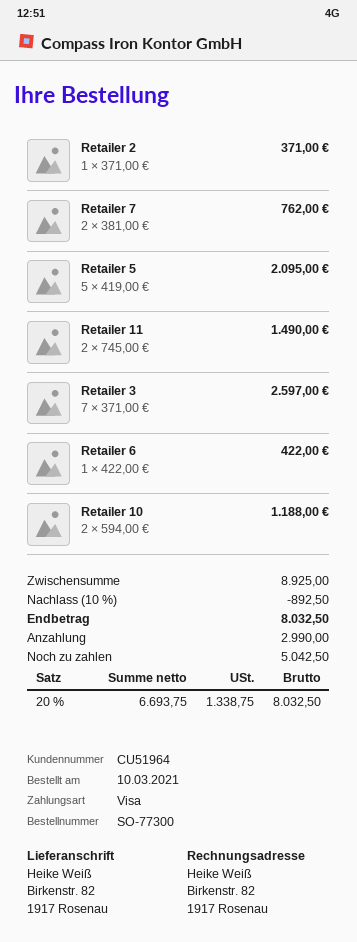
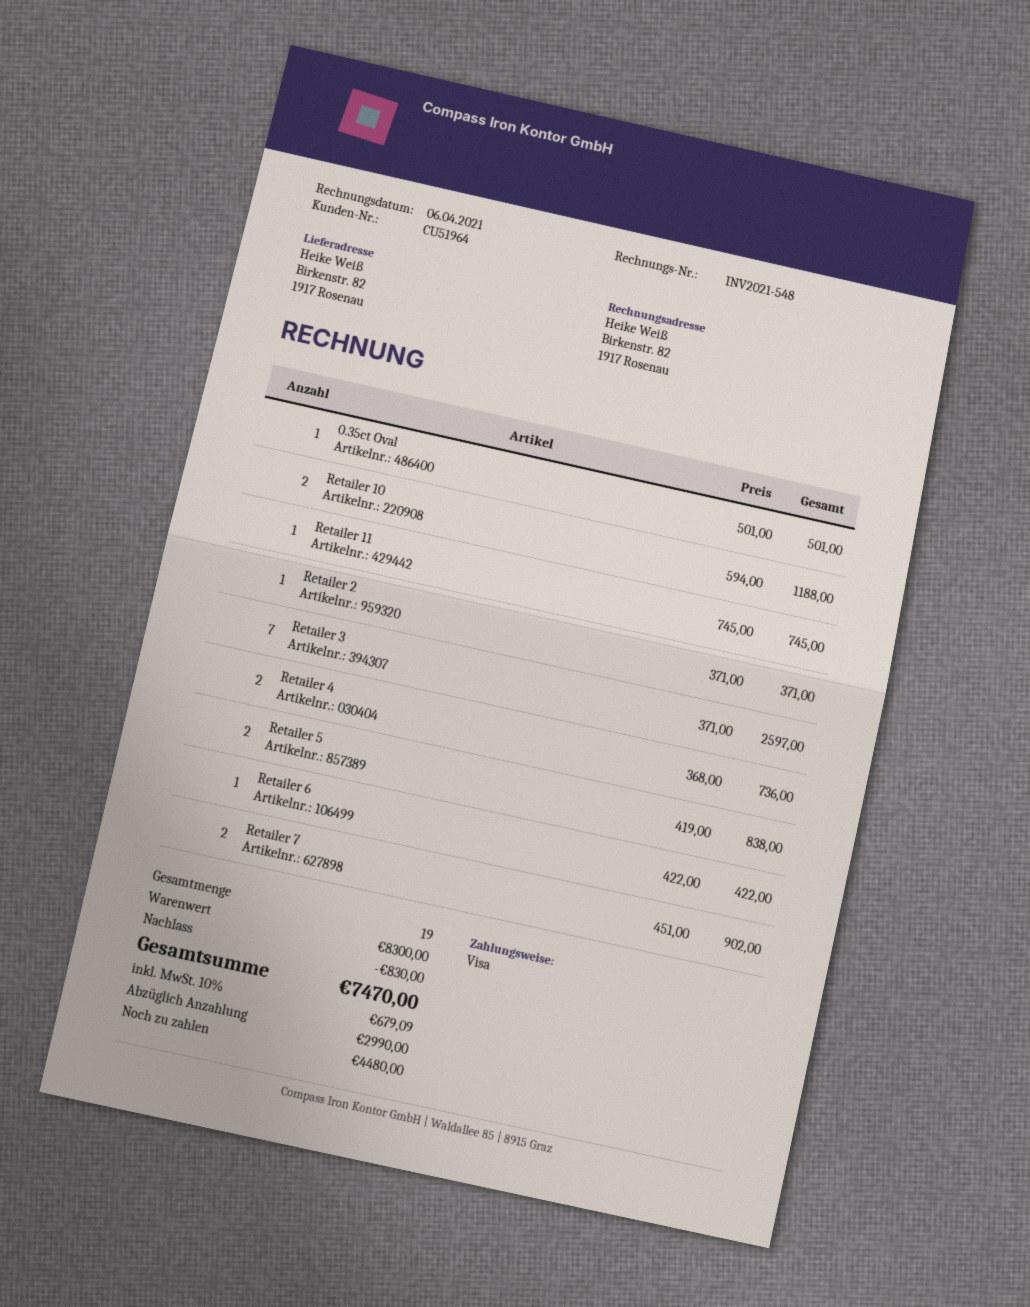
Retailer 7: 2 x 381.00 = 762.00 -> 2 x 451.00 = 902.00
Retailer 5: 5 x 419.00 = 2095.00 -> 2 x 419.00 = 838.00
Retailer 11: 2 x 745.00 = 1490.00 -> 1 x 745.00 = 745.00
0.35ct Oval: none -> 1 x 501.00 = 501.00
Retailer 4: none -> 2 x 368.00 = 736.00
subtotal: 8925.00 -> 8300.00
discount: 892.50 -> 830.00
tax: 20% = 1338.75 -> 10% = 679.09
total: 8032.50 -> 7470.00
balance: 5042.50 -> 4480.00

